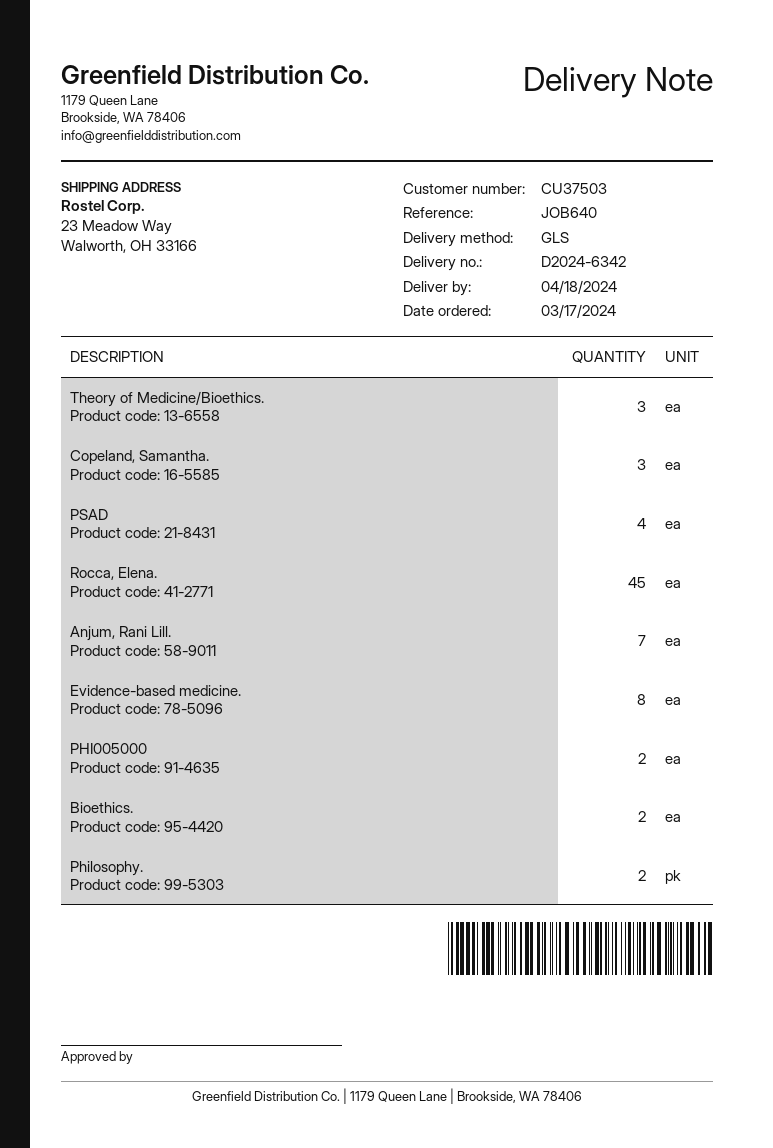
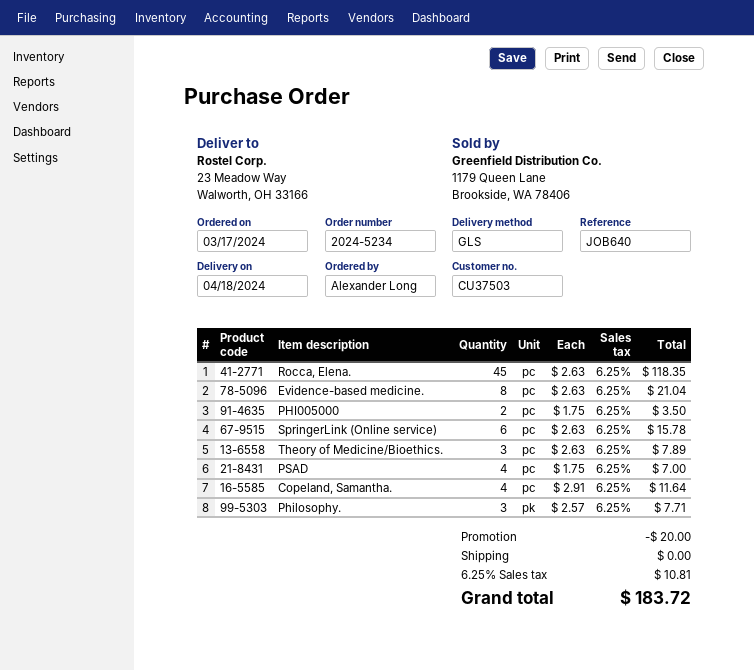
Copeland, Samantha.: 3 -> 4
Anjum, Rani Lill.: 7 -> none
Bioethics.: 2 -> none
Philosophy.: 2 -> 3
SpringerLink (Online service): none -> 6

